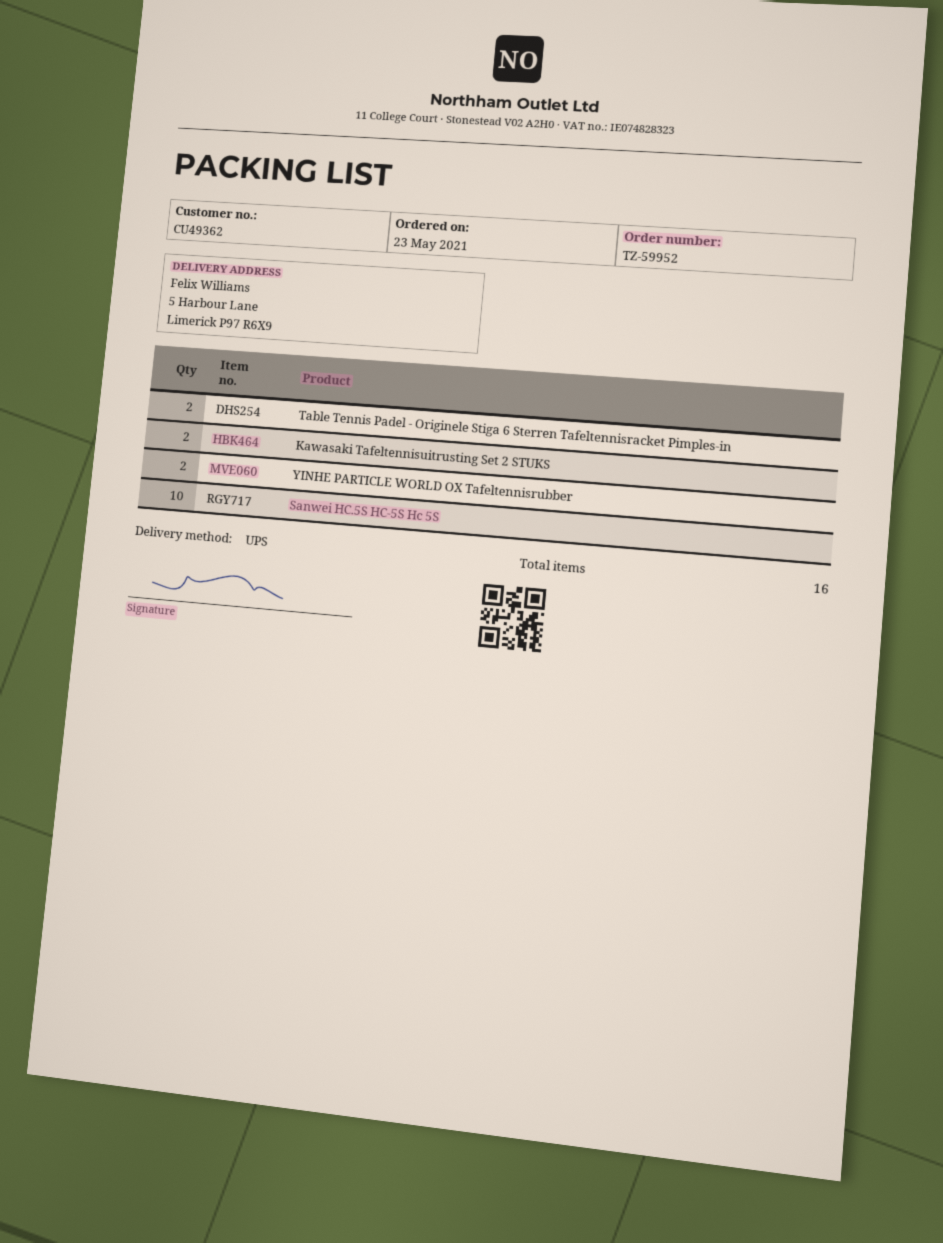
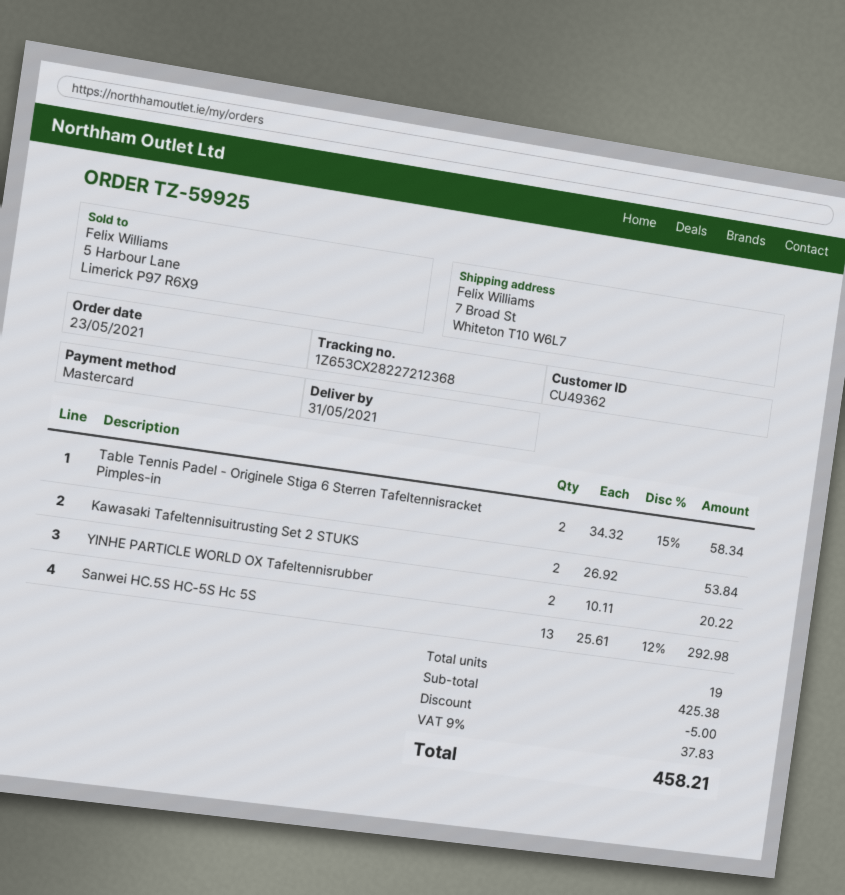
order number: TZ-59952 -> TZ-59925
ship to: 5 Harbour Lane, Limerick P97 R6X9 -> 7 Broad St, Whiteton T10 W6L7
Sanwei HC.5S HC-5S Hc 5S: 10 -> 13
total quantity: 16 -> 19

